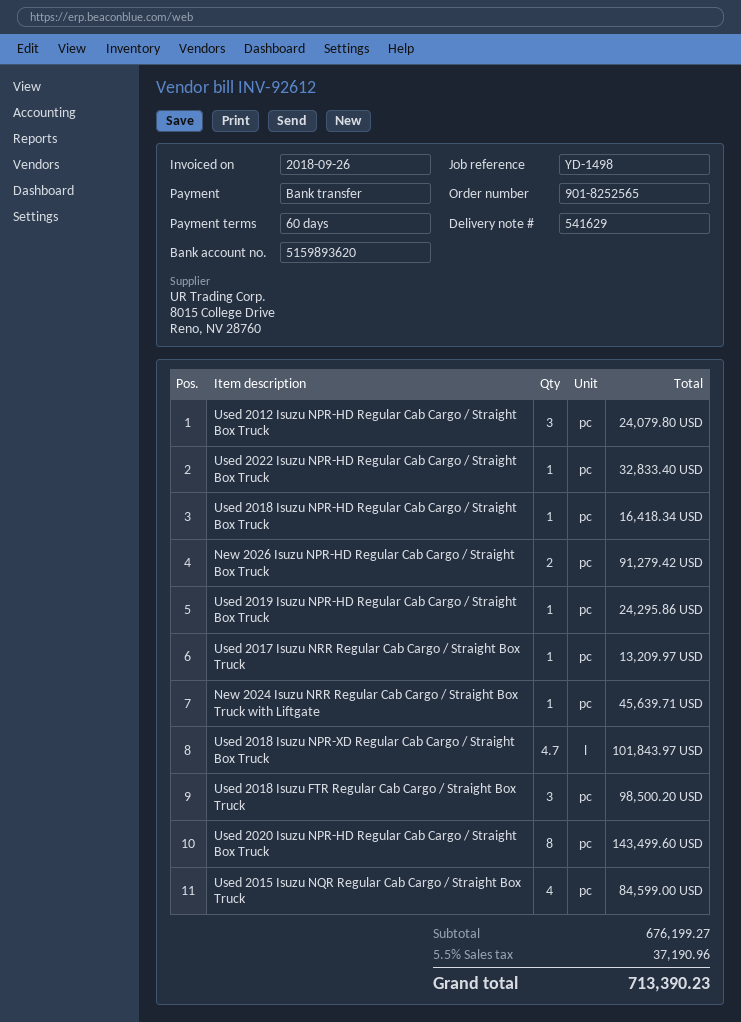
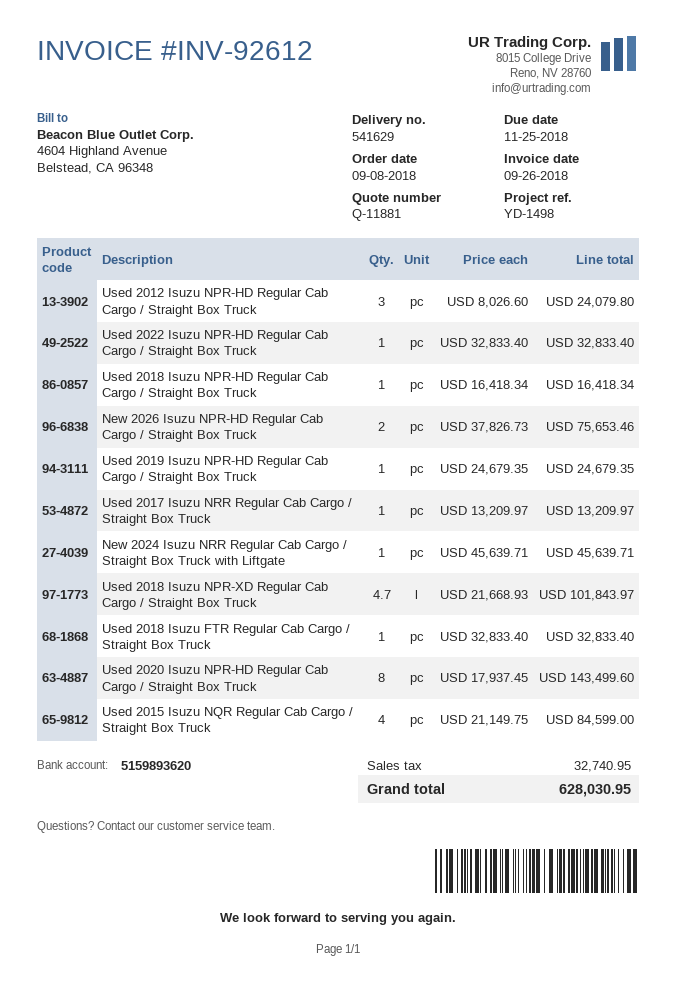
New 2026 Isuzu NPR-HD Regular Cab Cargo / Straight Box Truck: 2 for 91279.42 -> 2 for 75653.46
Used 2019 Isuzu NPR-HD Regular Cab Cargo / Straight Box Truck: 1 for 24295.86 -> 1 for 24679.35
Used 2018 Isuzu FTR Regular Cab Cargo / Straight Box Truck: 3 for 98500.20 -> 1 for 32833.40
tax: 37190.96 -> 32740.95
total: 713390.23 -> 628030.95

